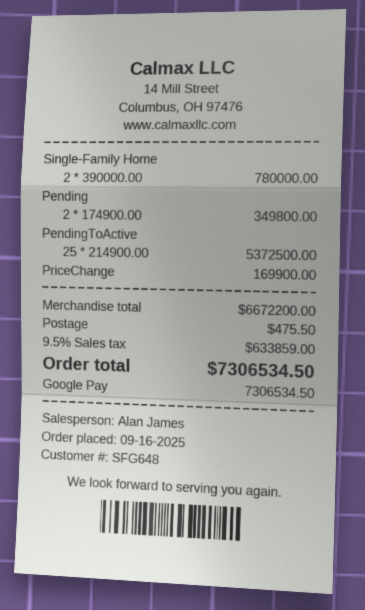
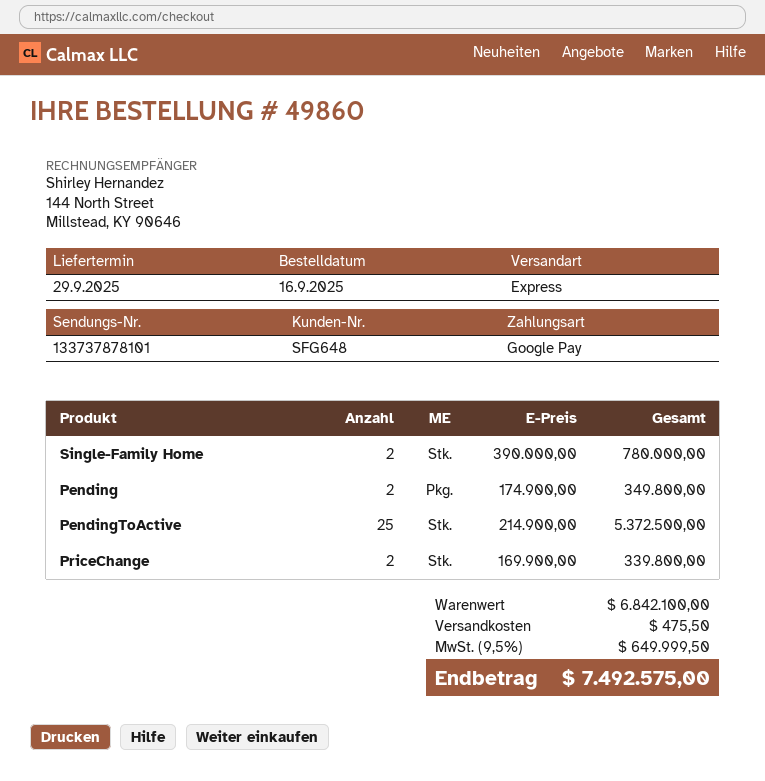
PriceChange: 1 x 169900.00 = 169900.00 -> 2 x 169900.00 = 339800.00
subtotal: 6672200.00 -> 6842100.00
tax: 9.5% = 633859.00 -> 9.5% = 649999.50
total: 7306534.50 -> 7492575.00

